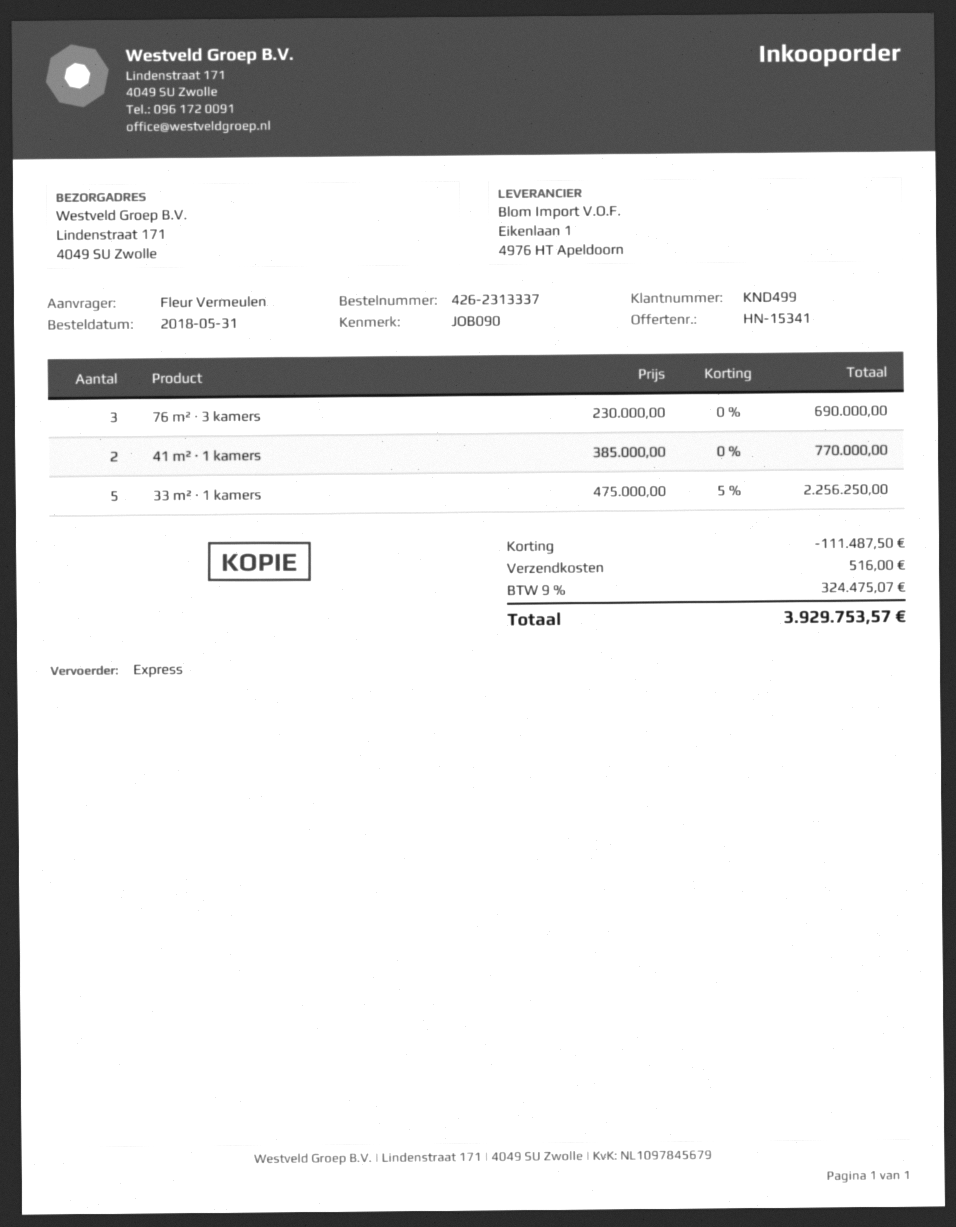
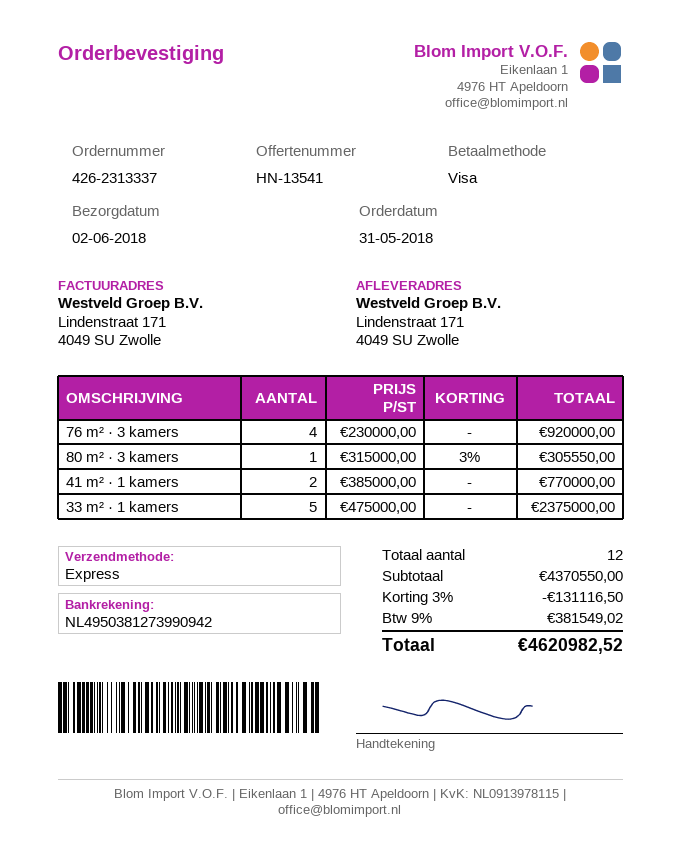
quote number: HN-15341 -> HN-13541
76 m² · 3 kamers: 3 x 230000.00 = 690000.00 -> 4 x 230000.00 = 920000.00
33 m² · 1 kamers: 5 x 475000.00 - 5% = 2256250.00 -> 5 x 475000.00 = 2375000.00
80 m² · 3 kamers: none -> 1 x 315000.00 - 3% = 305550.00
discount: 111487.50 -> 131116.50
shipping: 516.00 -> none
tax: 9% = 324475.07 -> 9% = 381549.02
total: 3929753.57 -> 4620982.52

